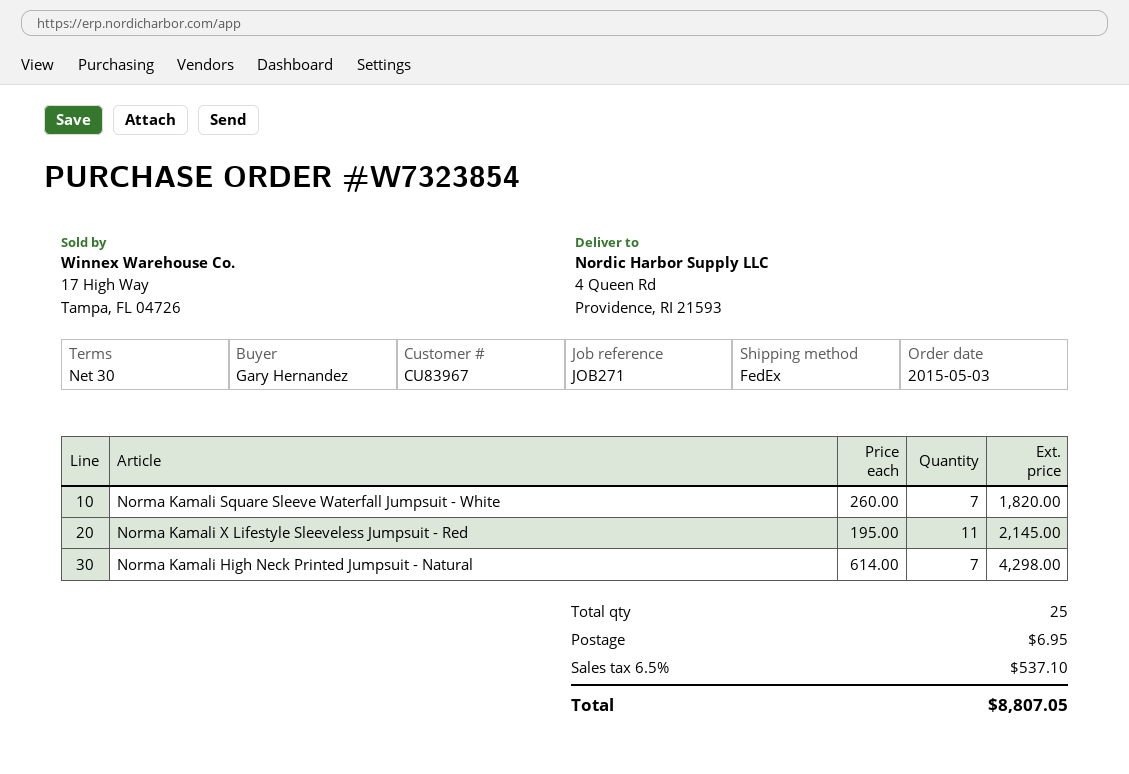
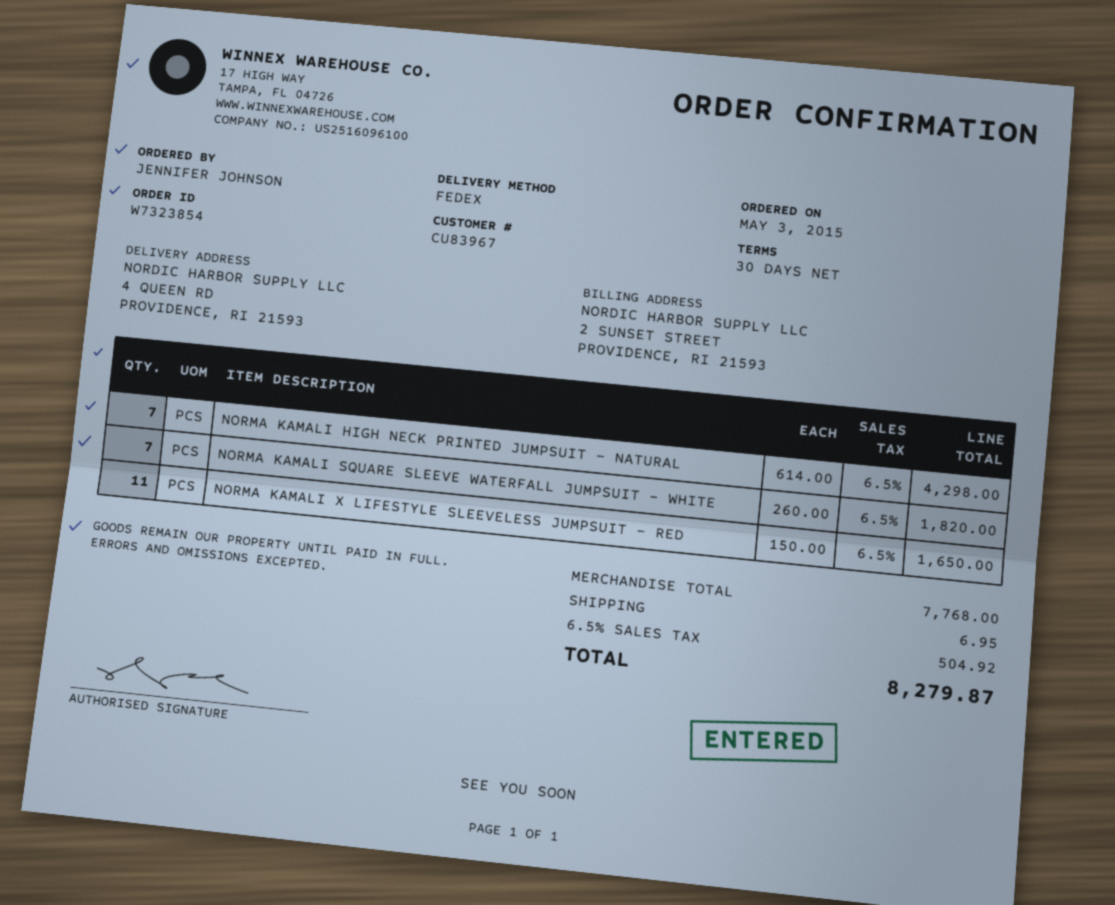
ordered by: Gary Hernandez -> JENNIFER JOHNSON
Norma Kamali X Lifestyle Sleeveless Jumpsuit - Red: 11 x 195.00 = 2145.00 -> 11 x 150.00 = 1650.00
tax: 6.5% = 537.10 -> 6.5% = 504.92
total: 8807.05 -> 8279.87

